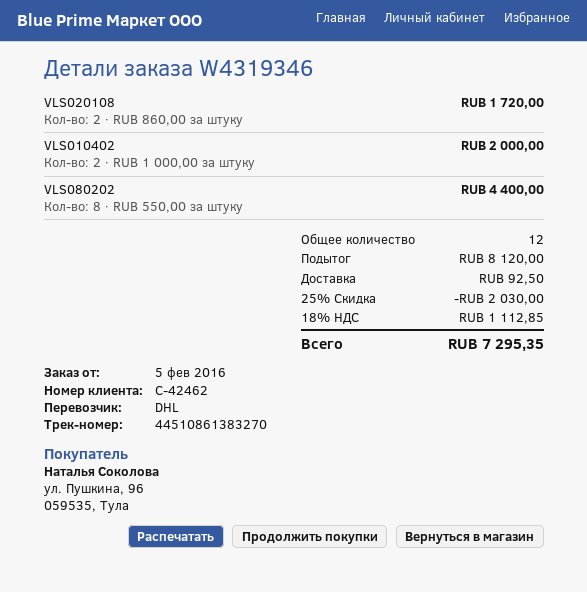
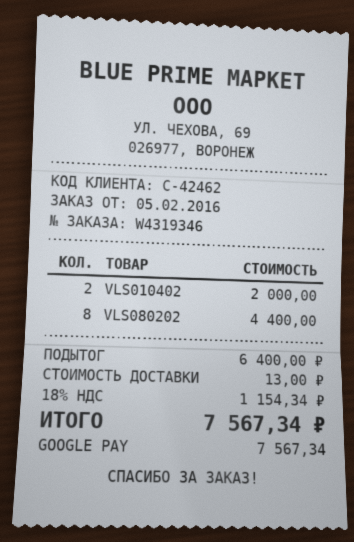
VLS020108: 2 for 1720.00 -> none
subtotal: 8120.00 -> 6400.00
discount: 25% = 2030.00 -> none
shipping: 92.50 -> 13.00
tax: 18% = 1112.85 -> 18% = 1154.34
total: 7295.35 -> 7567.34

